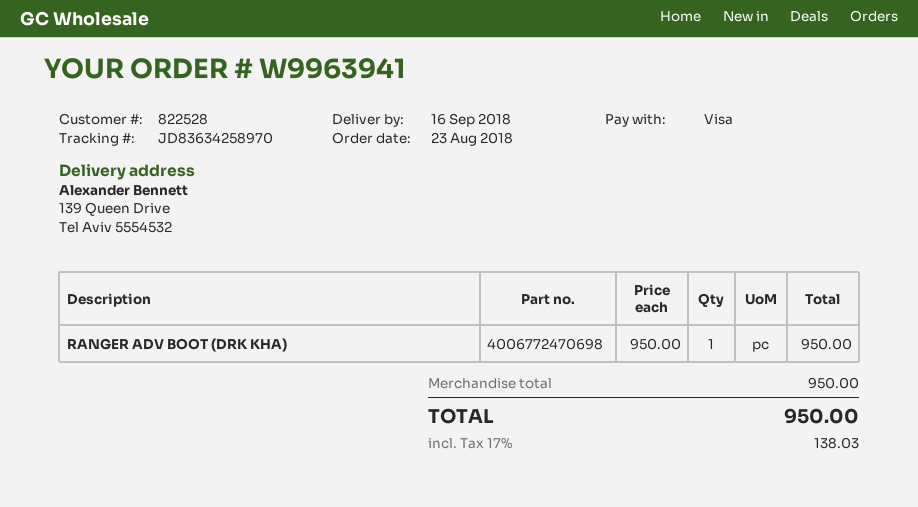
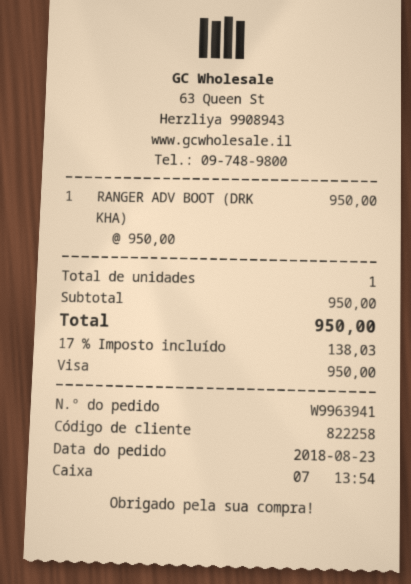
customer number: 822528 -> 822258

